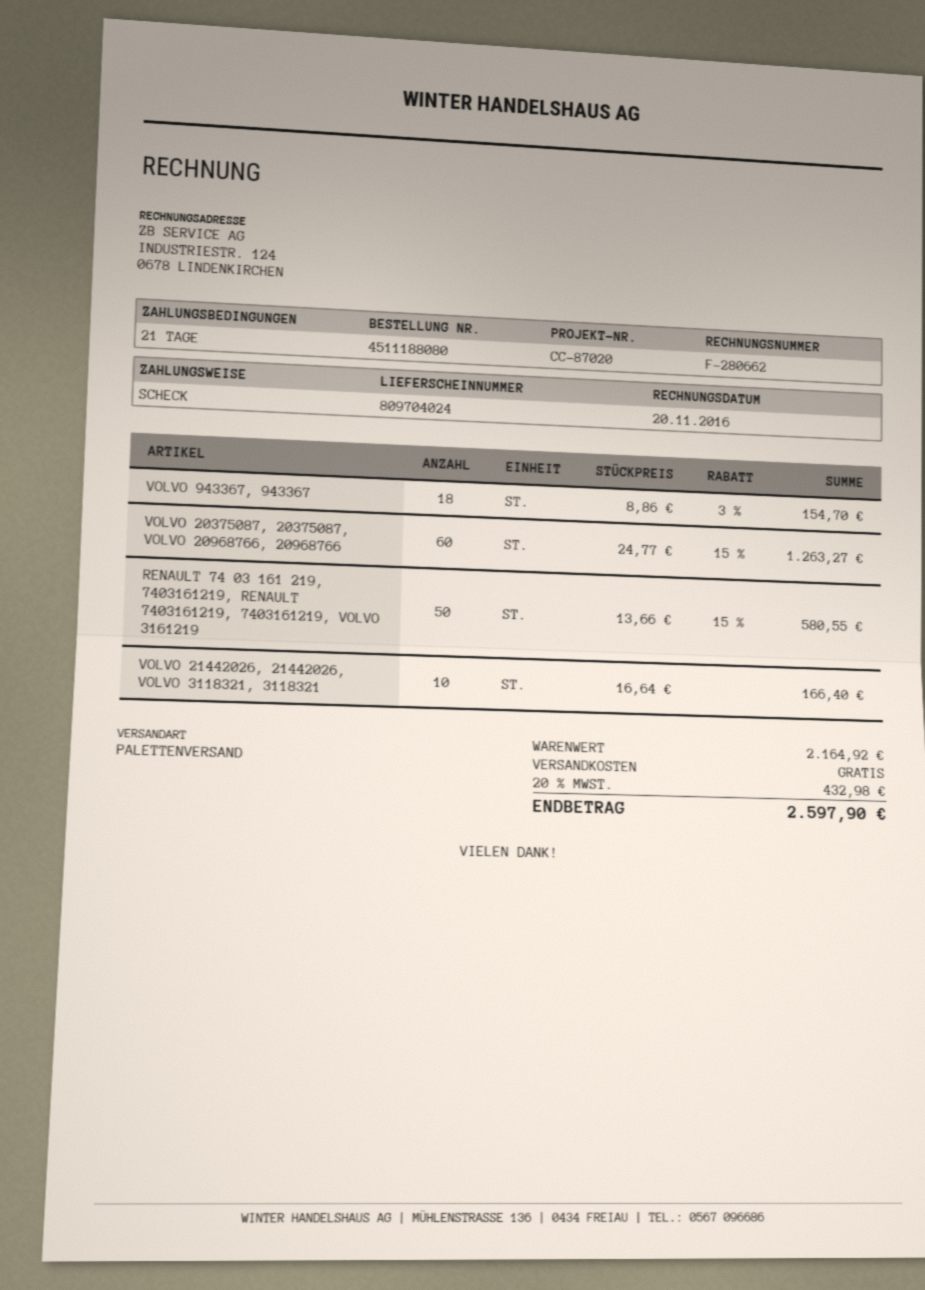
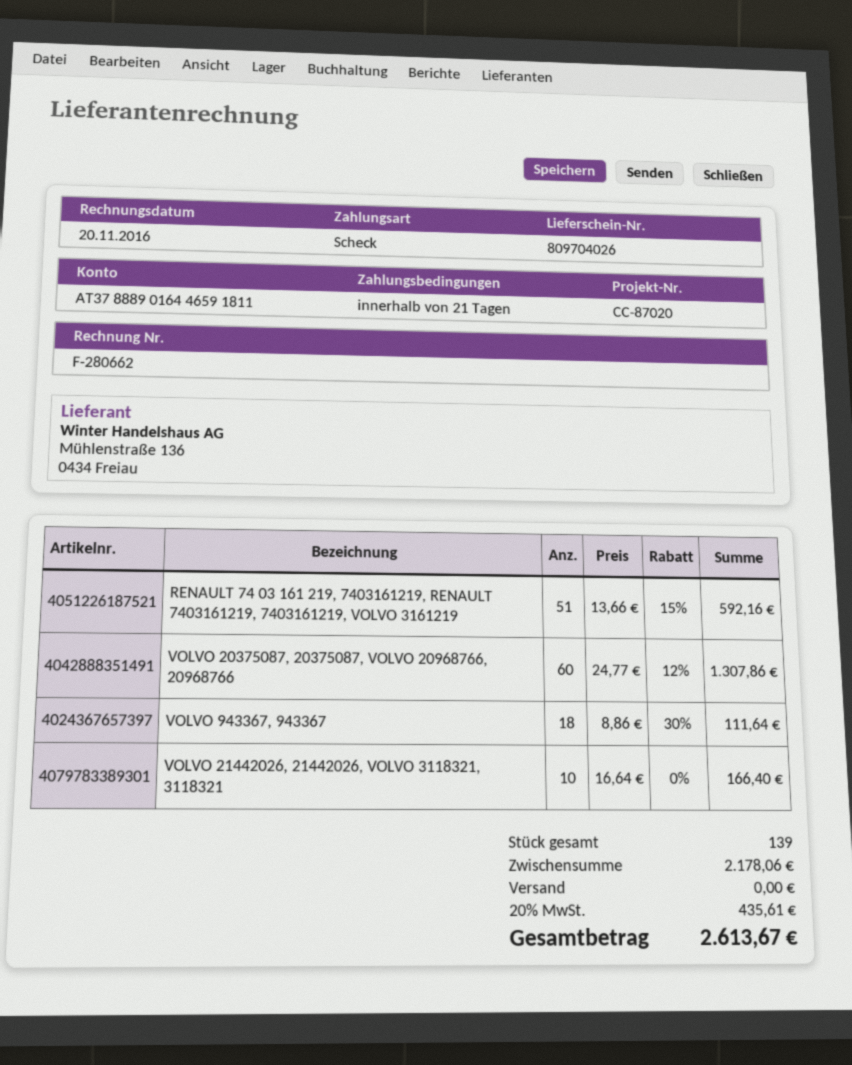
delivery note number: 809704024 -> 809704026
VOLVO 943367, 943367: 18 x 8.86 - 3% = 154.70 -> 18 x 8.86 - 30% = 111.64
VOLVO 20375087, 20375087, VOLVO 20968766, 20968766: 60 x 24.77 - 15% = 1263.27 -> 60 x 24.77 - 12% = 1307.86
RENAULT 74 03 161 219, 7403161219, RENAULT 7403161219, 7403161219, VOLVO 3161219: 50 x 13.66 - 15% = 580.55 -> 51 x 13.66 - 15% = 592.16
subtotal: 2164.92 -> 2178.06
tax: 20% = 432.98 -> 20% = 435.61
total: 2597.90 -> 2613.67

